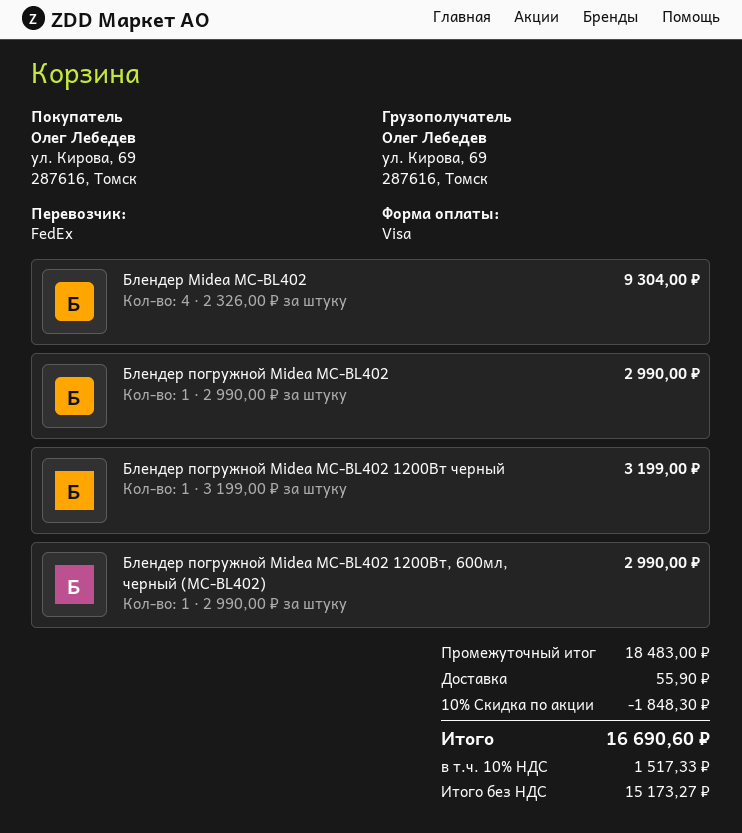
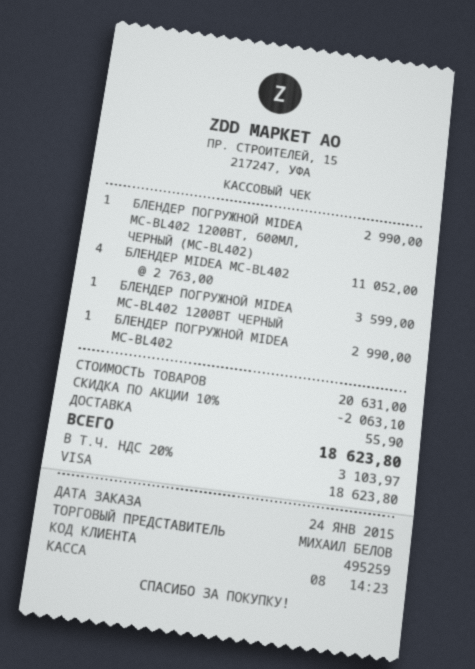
Блендер Midea MC-BL402: 4 x 2326.00 = 9304.00 -> 4 x 2763.00 = 11052.00
Блендер погружной Midea MC-BL402 1200Вт черный: 1 x 3199.00 = 3199.00 -> 1 x 3599.00 = 3599.00
subtotal: 18483.00 -> 20631.00
discount: 10% = 1848.30 -> 10% = 2063.10
tax: 10% = 1517.33 -> 20% = 3103.97
total: 16690.60 -> 18623.80

